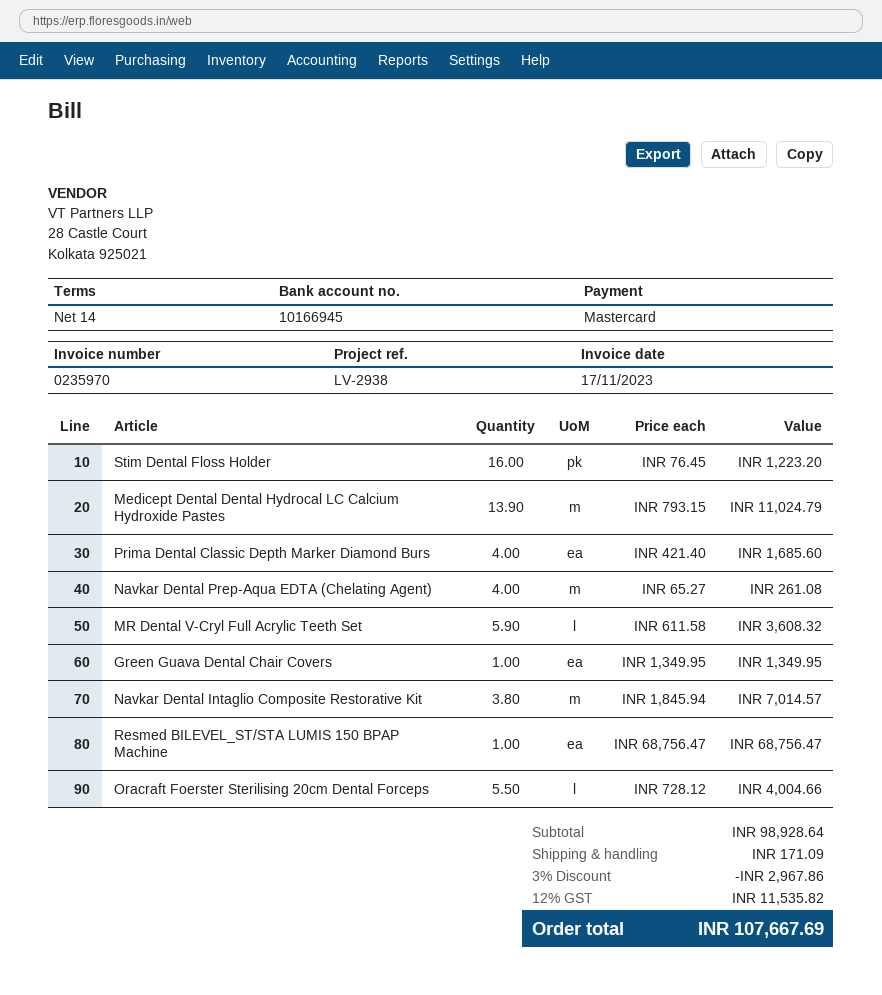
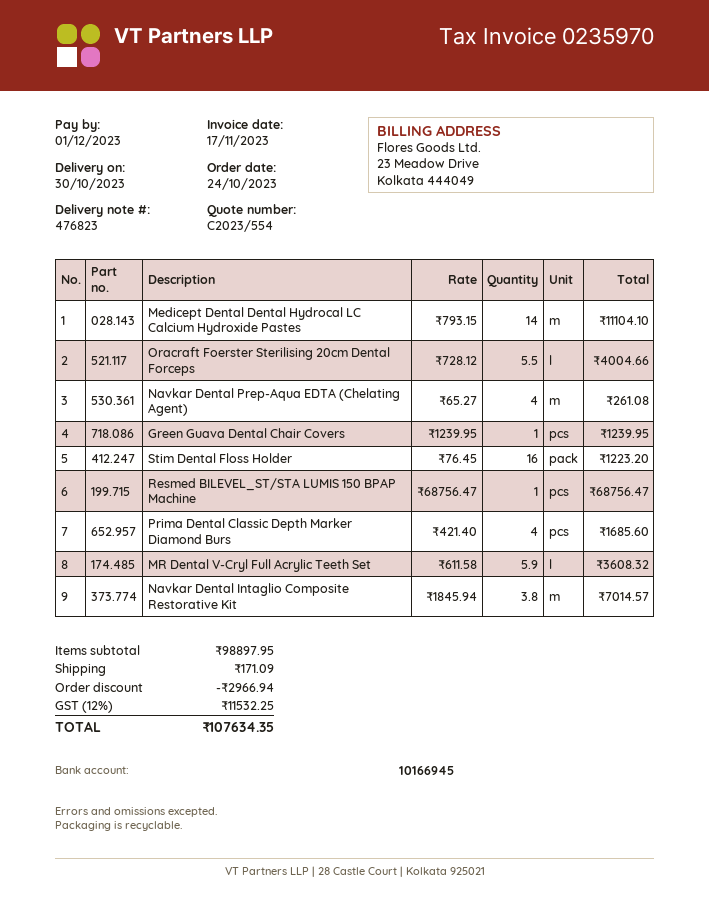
Medicept Dental Dental Hydrocal LC Calcium Hydroxide Pastes: 13.9 x 793.15 = 11024.79 -> 14 x 793.15 = 11104.10
Green Guava Dental Chair Covers: 1 x 1349.95 = 1349.95 -> 1 x 1239.95 = 1239.95
subtotal: 98928.64 -> 98897.95
discount: 2967.86 -> 2966.94
tax: 12% = 11535.82 -> 12% = 11532.25
total: 107667.69 -> 107634.35

